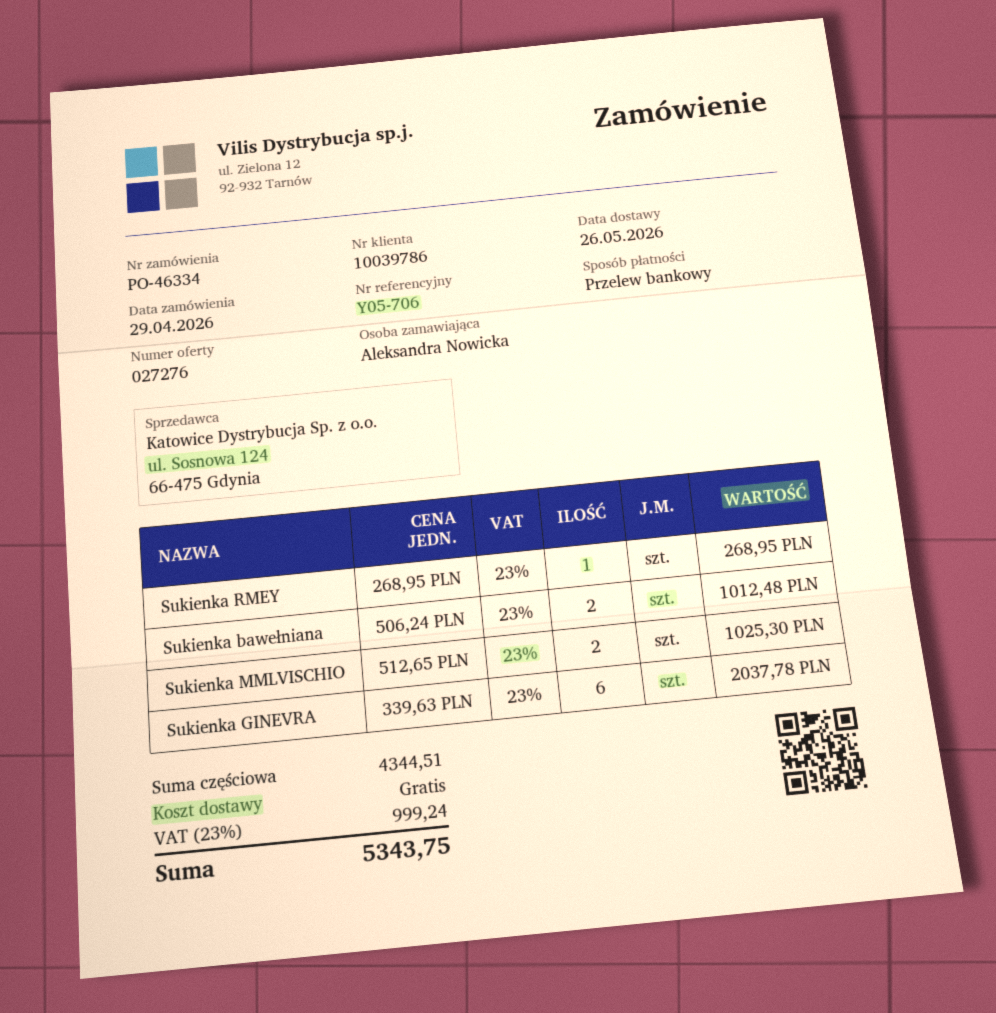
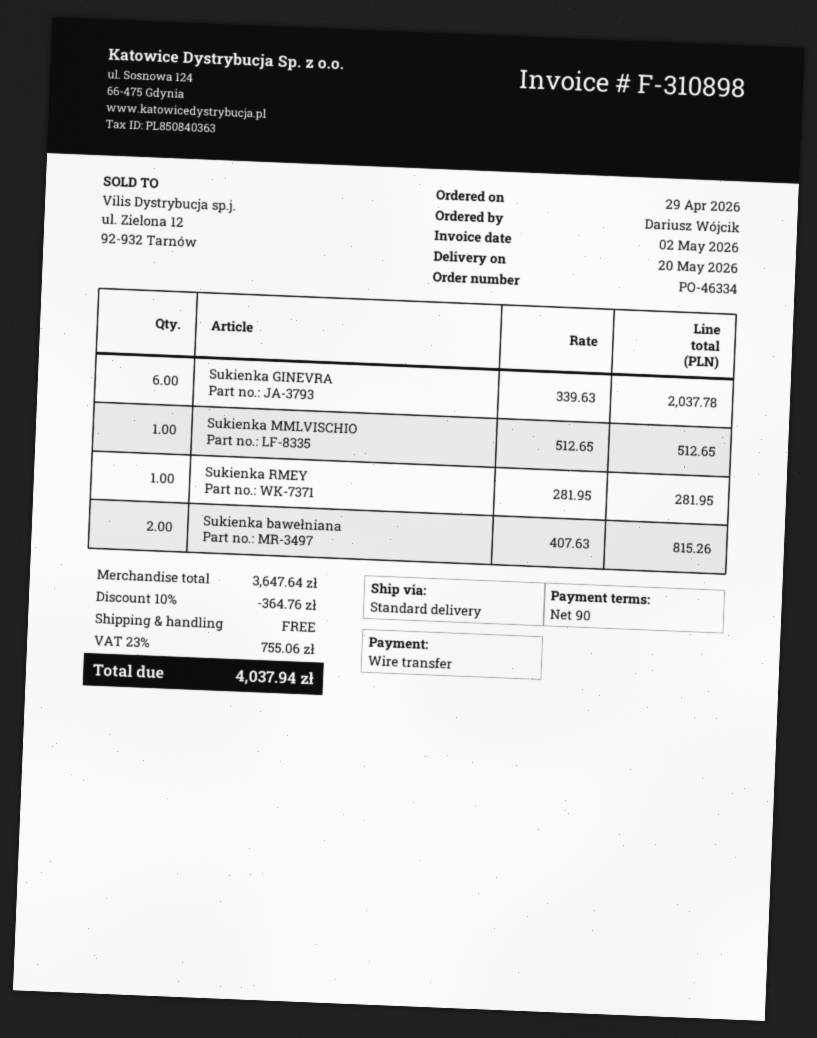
delivery date: 2026-05-26 -> 2026-05-20
ordered by: Aleksandra Nowicka -> Dariusz Wójcik
Sukienka RMEY: 1 x 268.95 = 268.95 -> 1 x 281.95 = 281.95
Sukienka bawełniana: 2 x 506.24 = 1012.48 -> 2 x 407.63 = 815.26
Sukienka MMLVISCHIO: 2 x 512.65 = 1025.30 -> 1 x 512.65 = 512.65
subtotal: 4344.51 -> 3647.64
discount: none -> 10% = 364.76
tax: 23% = 999.24 -> 23% = 755.06
total: 5343.75 -> 4037.94

